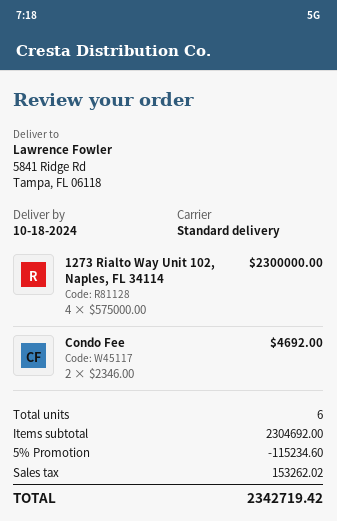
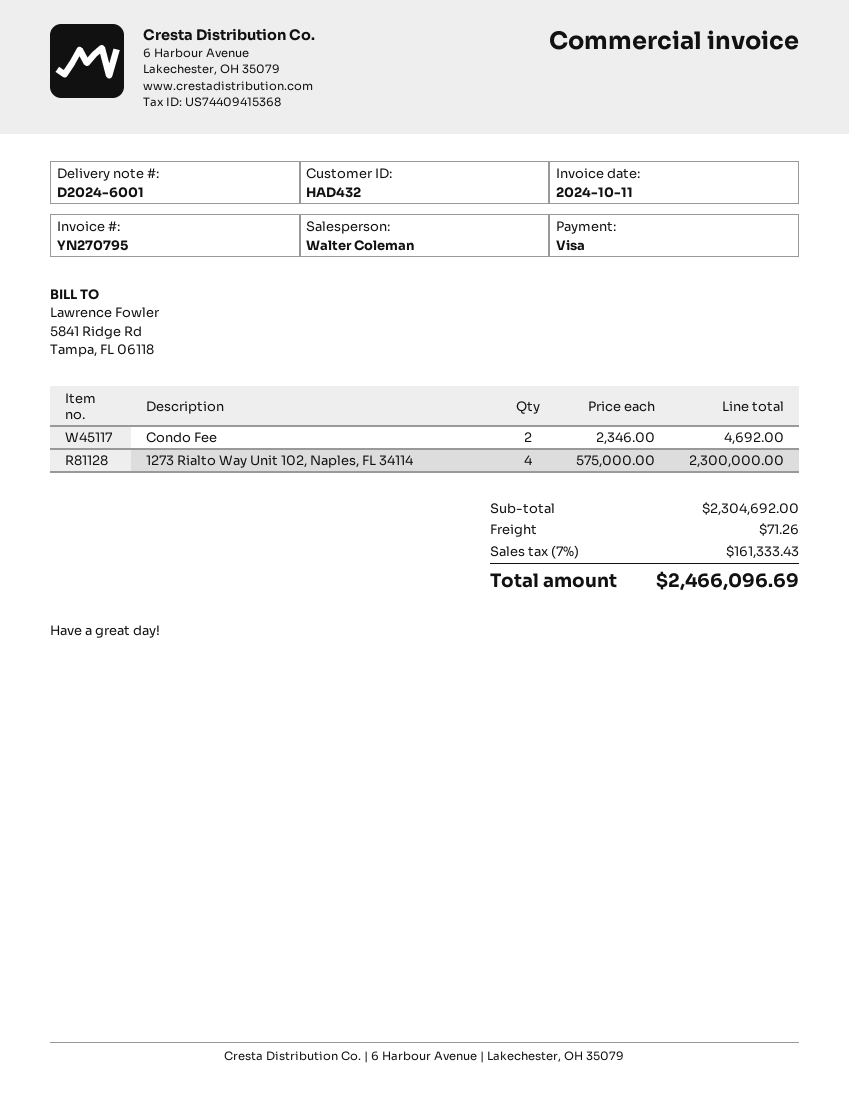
discount: 5% = 115234.60 -> none
shipping: none -> 71.26
tax: 153262.02 -> 161333.43
total: 2342719.42 -> 2466096.69

